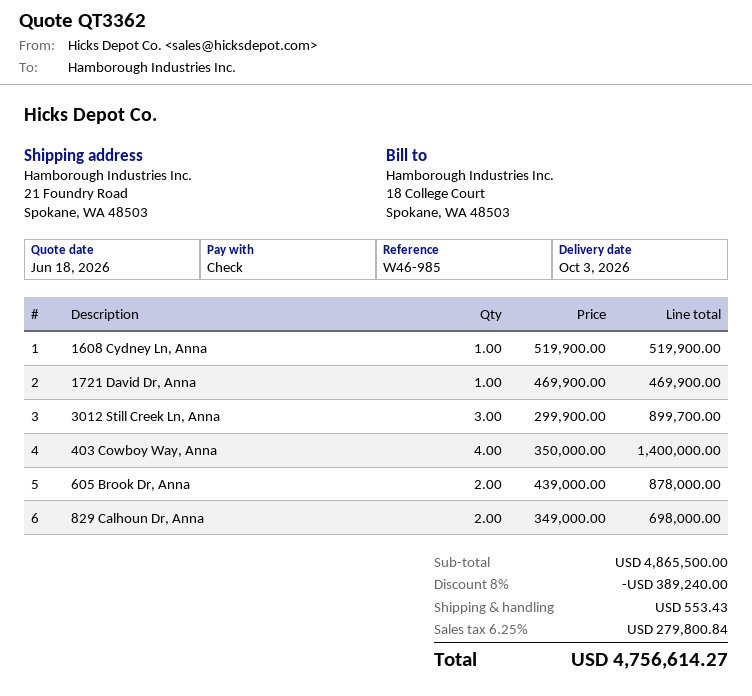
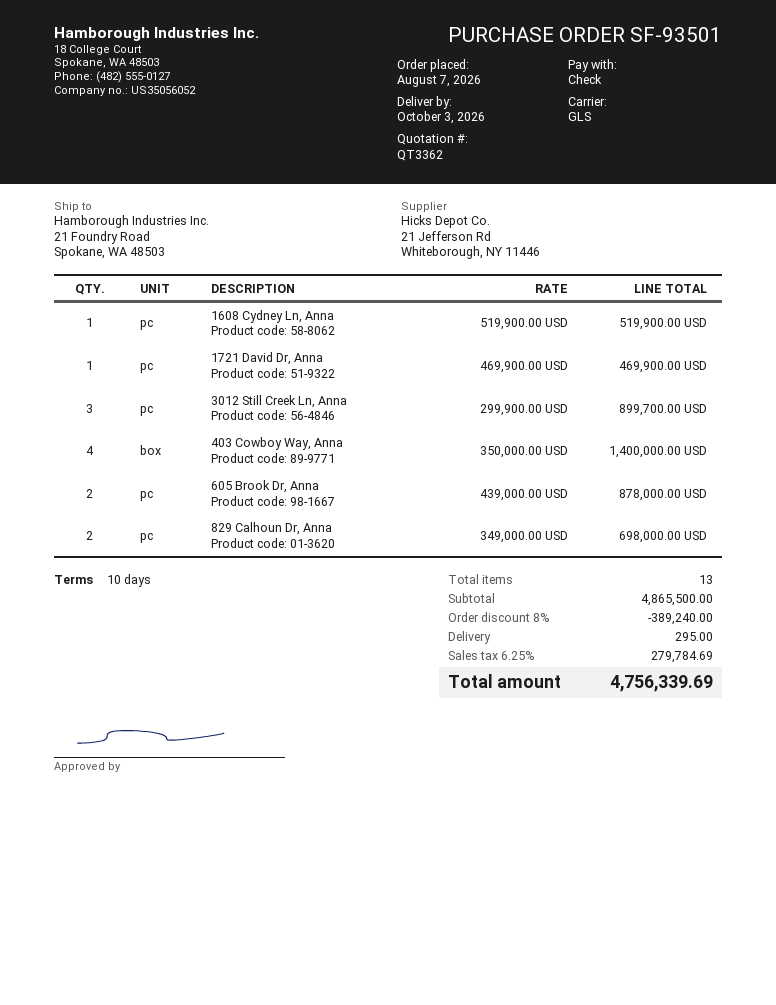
shipping: 553.43 -> 295.00
tax: 6.25% = 279800.84 -> 6.25% = 279784.69
total: 4756614.27 -> 4756339.69

